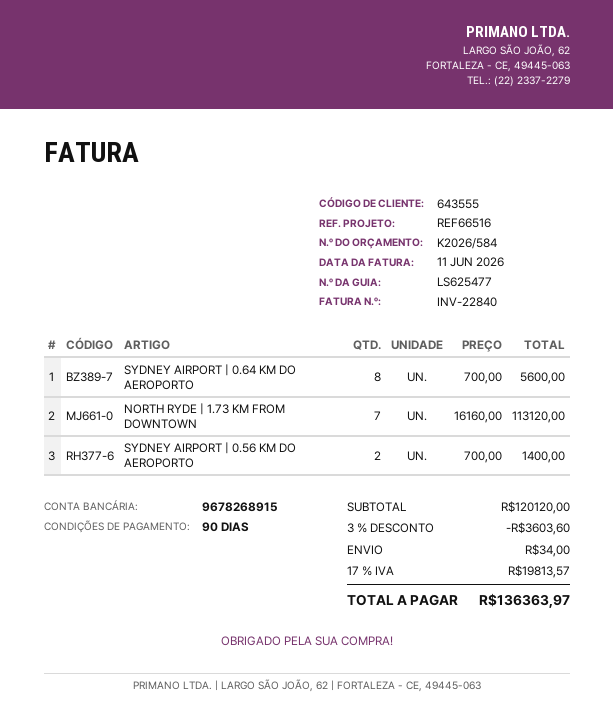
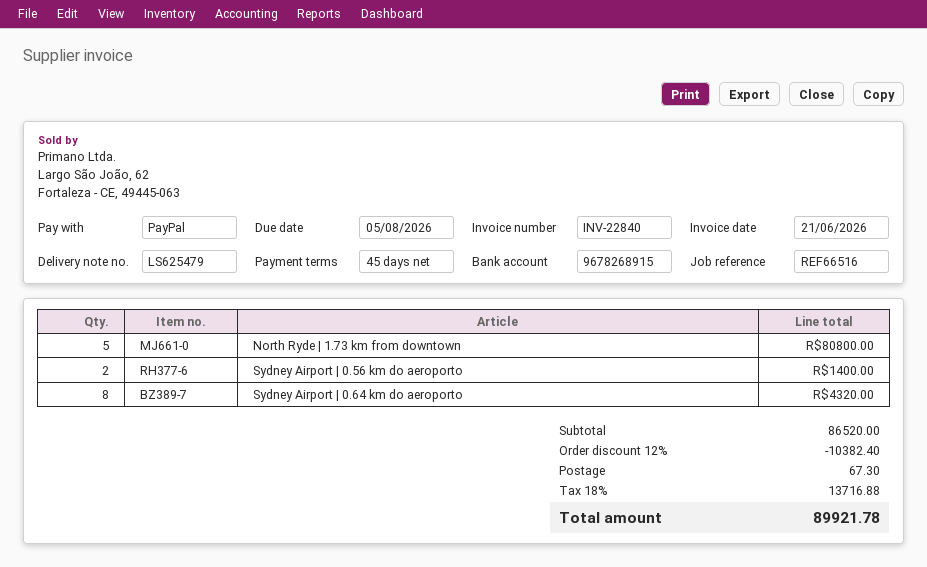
delivery note number: LS625477 -> LS625479
invoice date: 2026-06-11 -> 2026-06-21
payment terms: 90 days -> 45 days
SYDNEY AIRPORT | 0.64 KM DO AEROPORTO: 8 for 5600.00 -> 8 for 4320.00
NORTH RYDE | 1.73 KM FROM DOWNTOWN: 7 for 113120.00 -> 5 for 80800.00
subtotal: 120120.00 -> 86520.00
discount: 3% = 3603.60 -> 12% = 10382.40
shipping: 34.00 -> 67.30
tax: 17% = 19813.57 -> 18% = 13716.88
total: 136363.97 -> 89921.78

